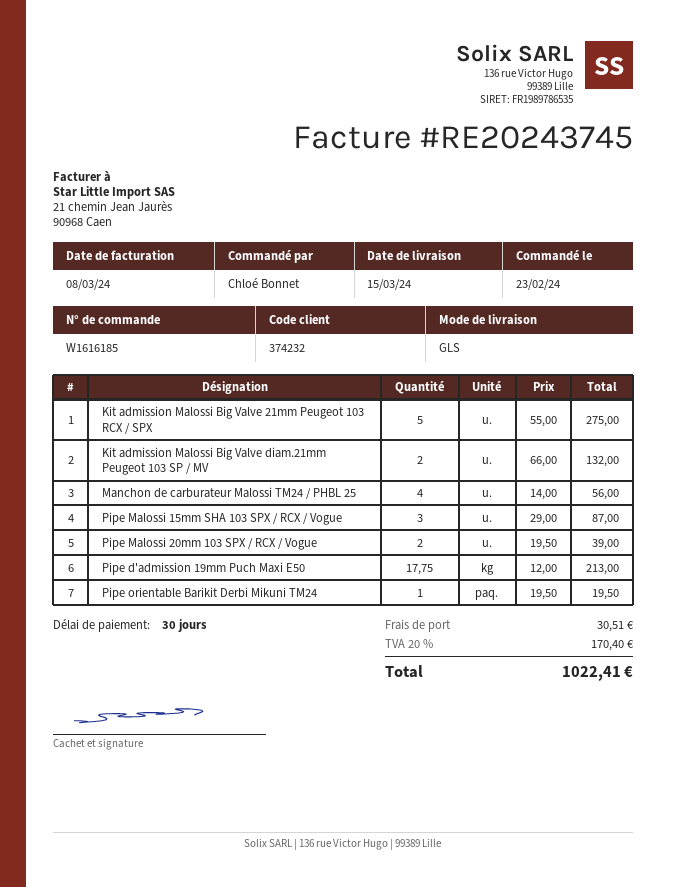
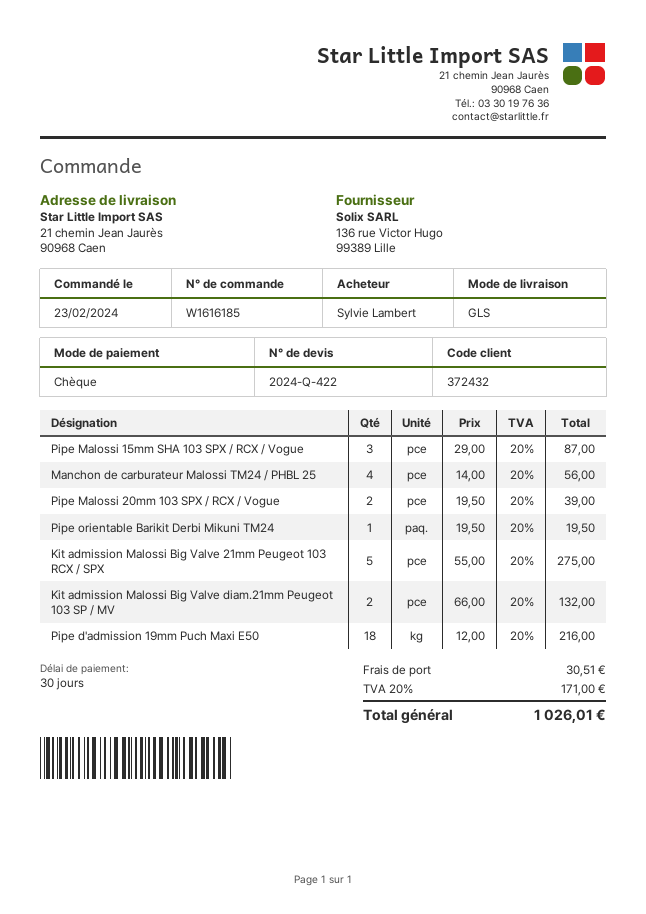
customer number: 374232 -> 372432
ordered by: Chloé Bonnet -> Sylvie Lambert
Pipe d'admission 19mm Puch Maxi E50: 17.75 x 12.00 = 213.00 -> 18 x 12.00 = 216.00
tax: 20% = 170.40 -> 20% = 171.00
total: 1022.41 -> 1026.01

